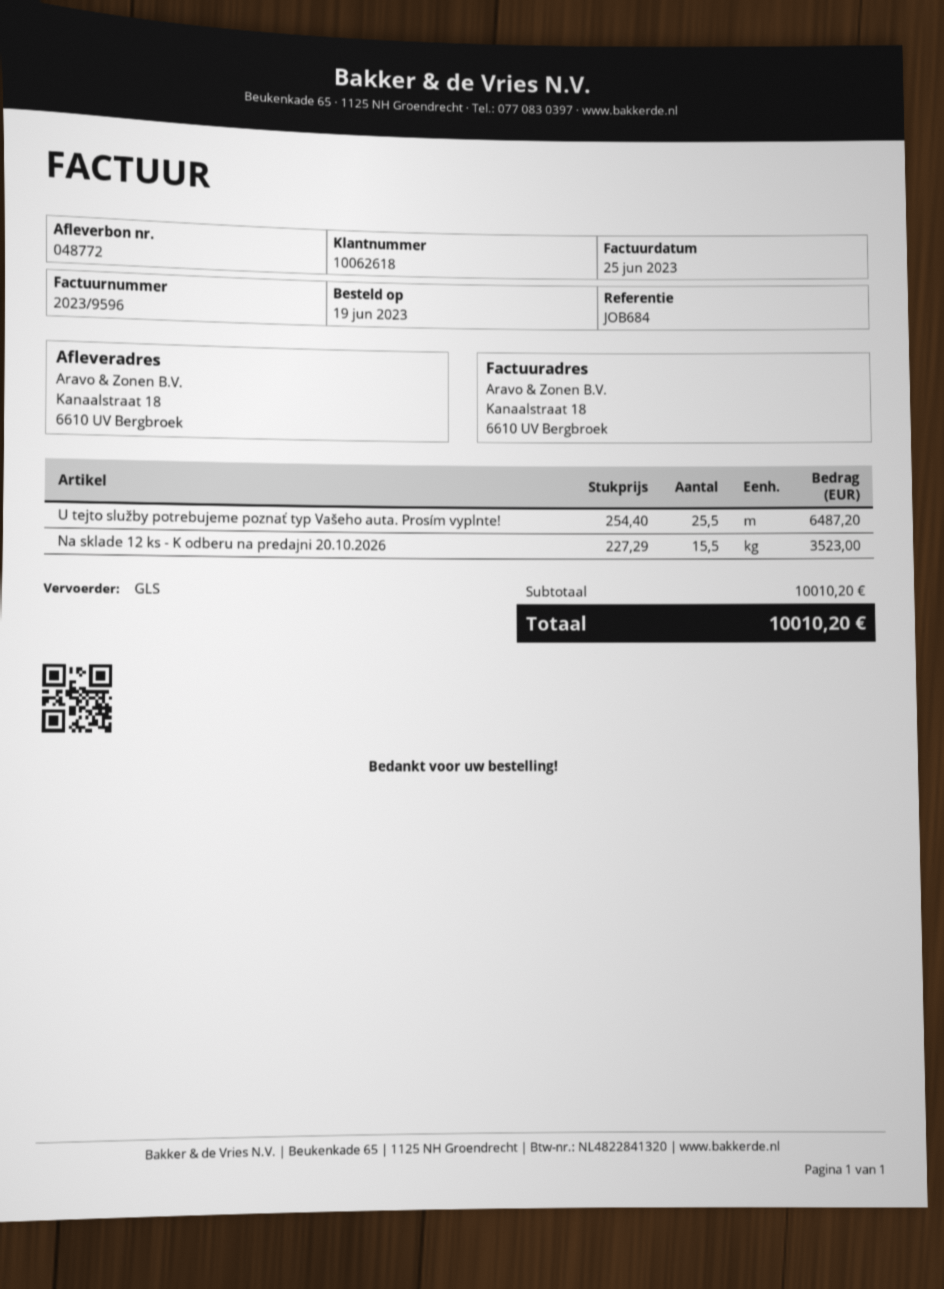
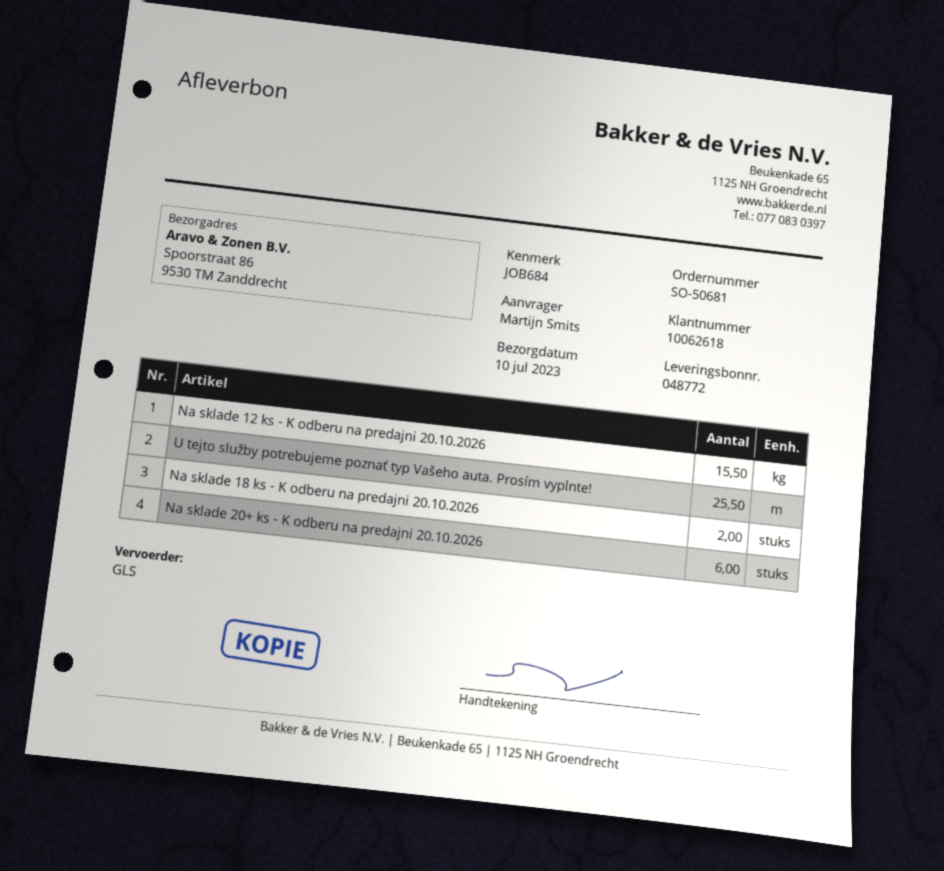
ship to: Kanaalstraat 18, 6610 UV Bergbroek -> Spoorstraat 86, 9530 TM Zanddrecht
Na sklade 18 ks - K odberu na predajni 20.10.2026: none -> 2
Na sklade 20+ ks - K odberu na predajni 20.10.2026: none -> 6

